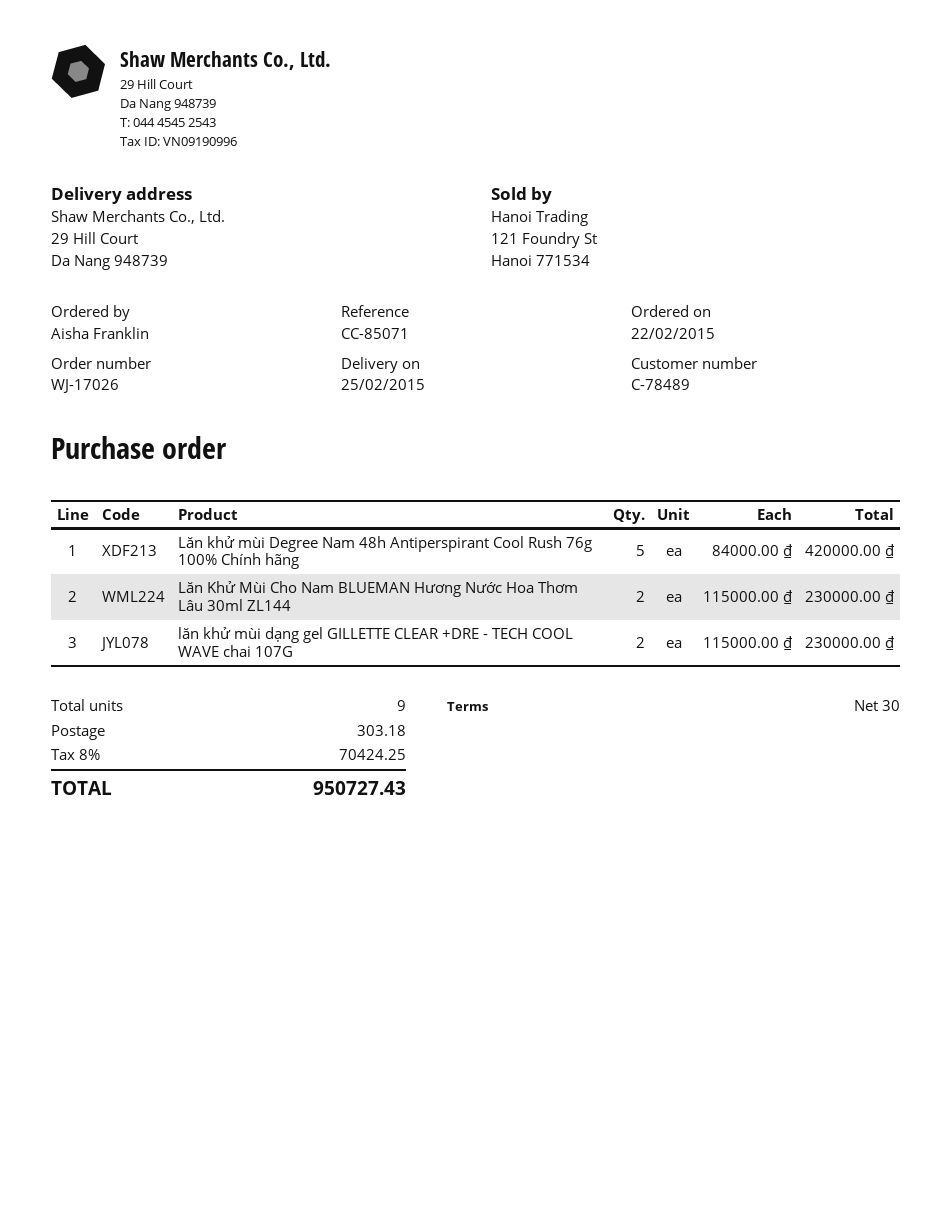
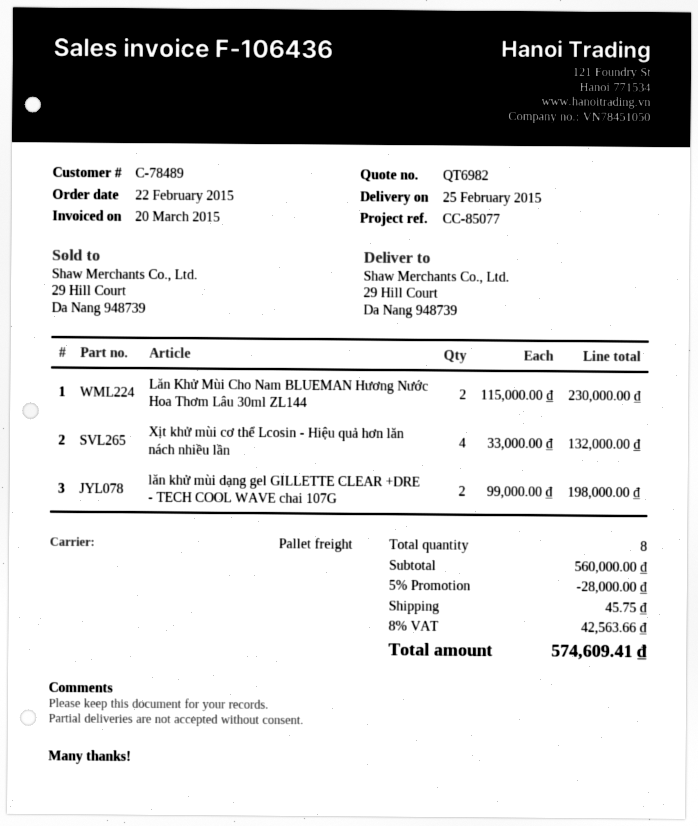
reference: CC-85071 -> CC-85077
Lăn khử mùi Degree Nam 48h Antiperspirant Cool Rush 76g 100% Chính hãng: 5 x 84000.00 = 420000.00 -> none
lăn khử mùi dạng gel GILLETTE CLEAR +DRE - TECH COOL WAVE chai 107G: 2 x 115000.00 = 230000.00 -> 2 x 99000.00 = 198000.00
Xịt khử mùi cơ thể Lcosin - Hiệu quả hơn lăn nách nhiều lần: none -> 4 x 33000.00 = 132000.00
total quantity: 9 -> 8
discount: none -> 5% = 28000.00
shipping: 303.18 -> 45.75
tax: 8% = 70424.25 -> 8% = 42563.66
total: 950727.43 -> 574609.41

